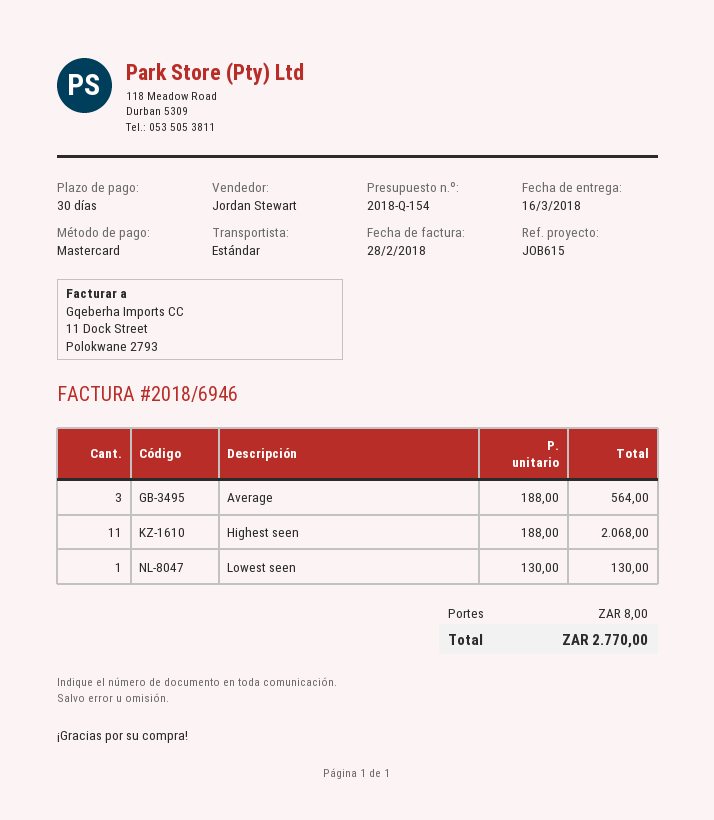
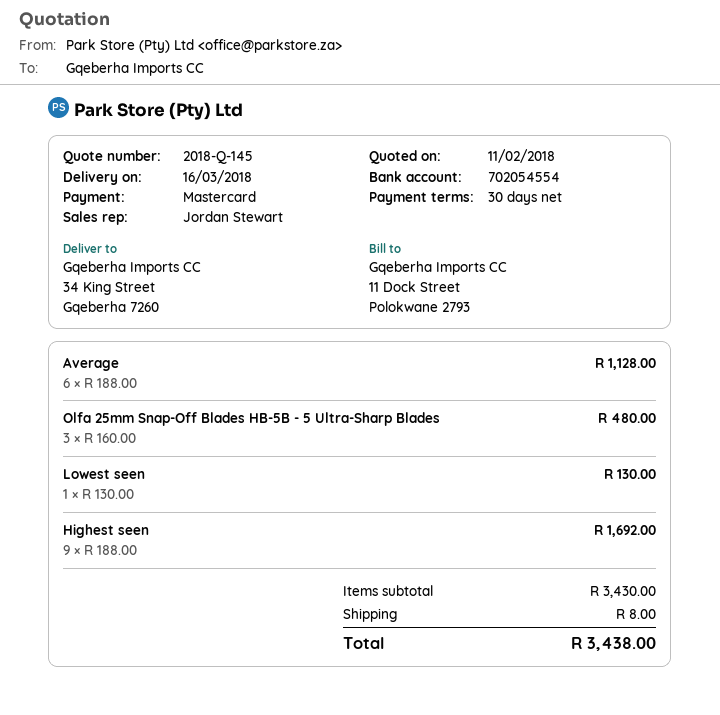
quote number: 2018-Q-154 -> 2018-Q-145
Average: 3 x 188.00 = 564.00 -> 6 x 188.00 = 1128.00
Highest seen: 11 x 188.00 = 2068.00 -> 9 x 188.00 = 1692.00
Olfa 25mm Snap-Off Blades HB-5B - 5 Ultra-Sharp Blades: none -> 3 x 160.00 = 480.00
total: 2770.00 -> 3438.00

